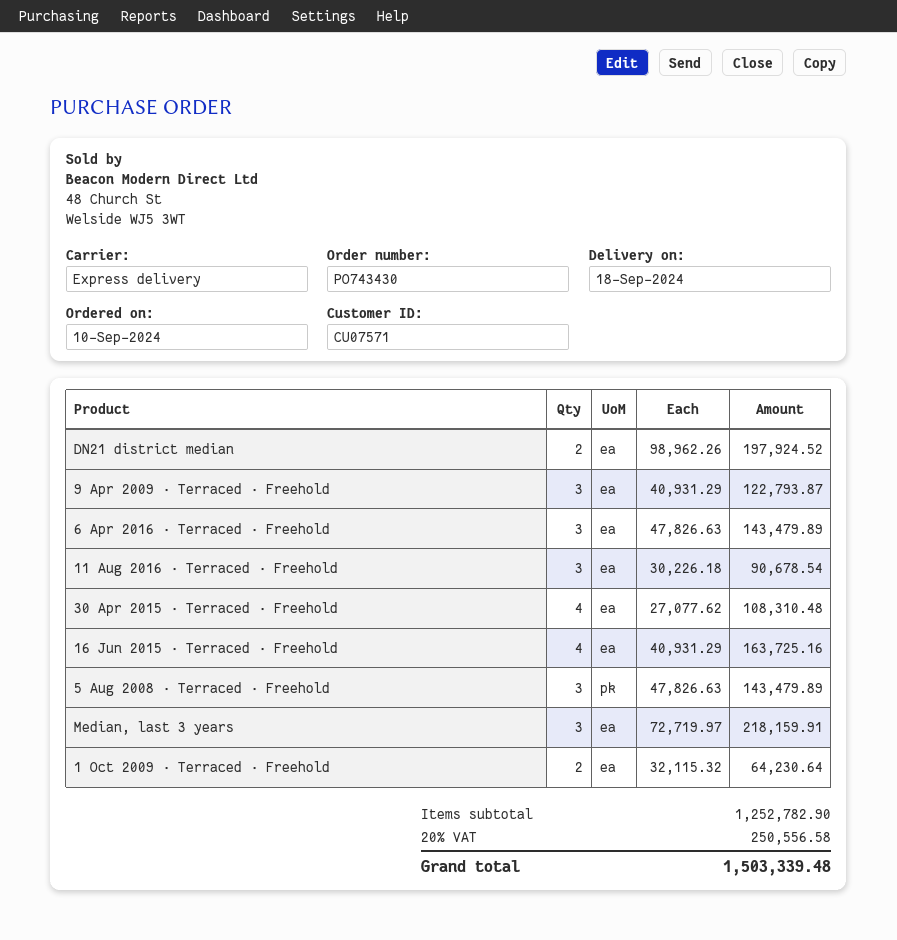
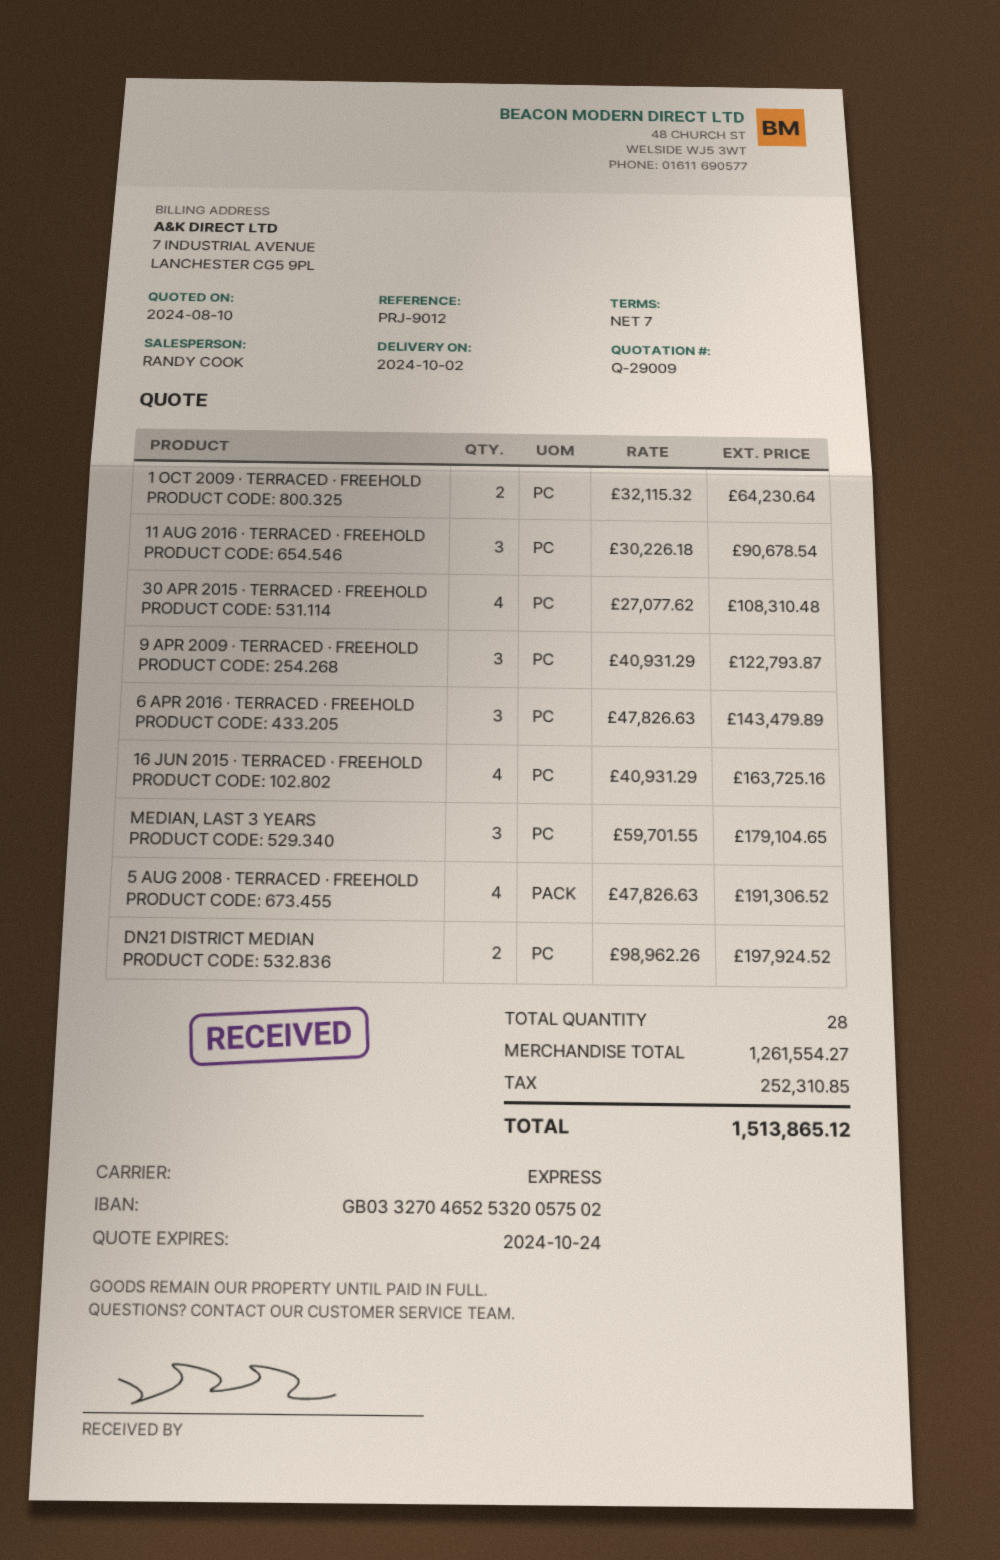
delivery date: 2024-09-18 -> 2024-10-02
5 Aug 2008 · Terraced · Freehold: 3 x 47826.63 = 143479.89 -> 4 x 47826.63 = 191306.52
Median, last 3 years: 3 x 72719.97 = 218159.91 -> 3 x 59701.55 = 179104.65
subtotal: 1252782.90 -> 1261554.27
tax: 250556.58 -> 252310.85
total: 1503339.48 -> 1513865.12

